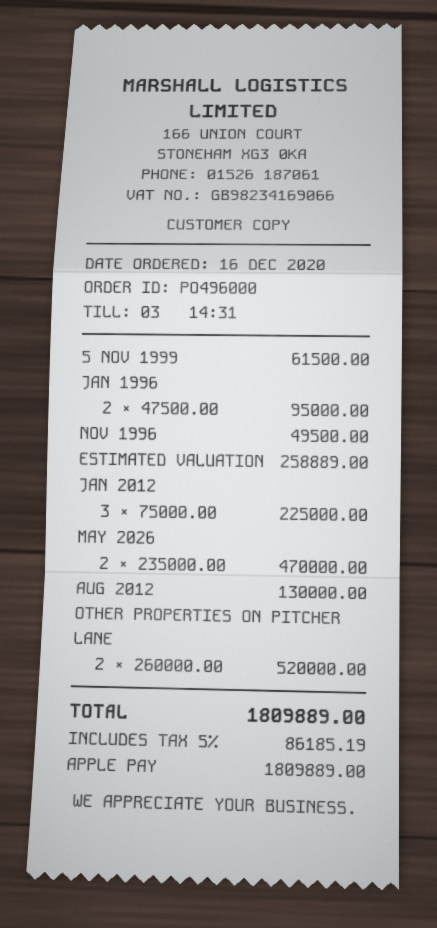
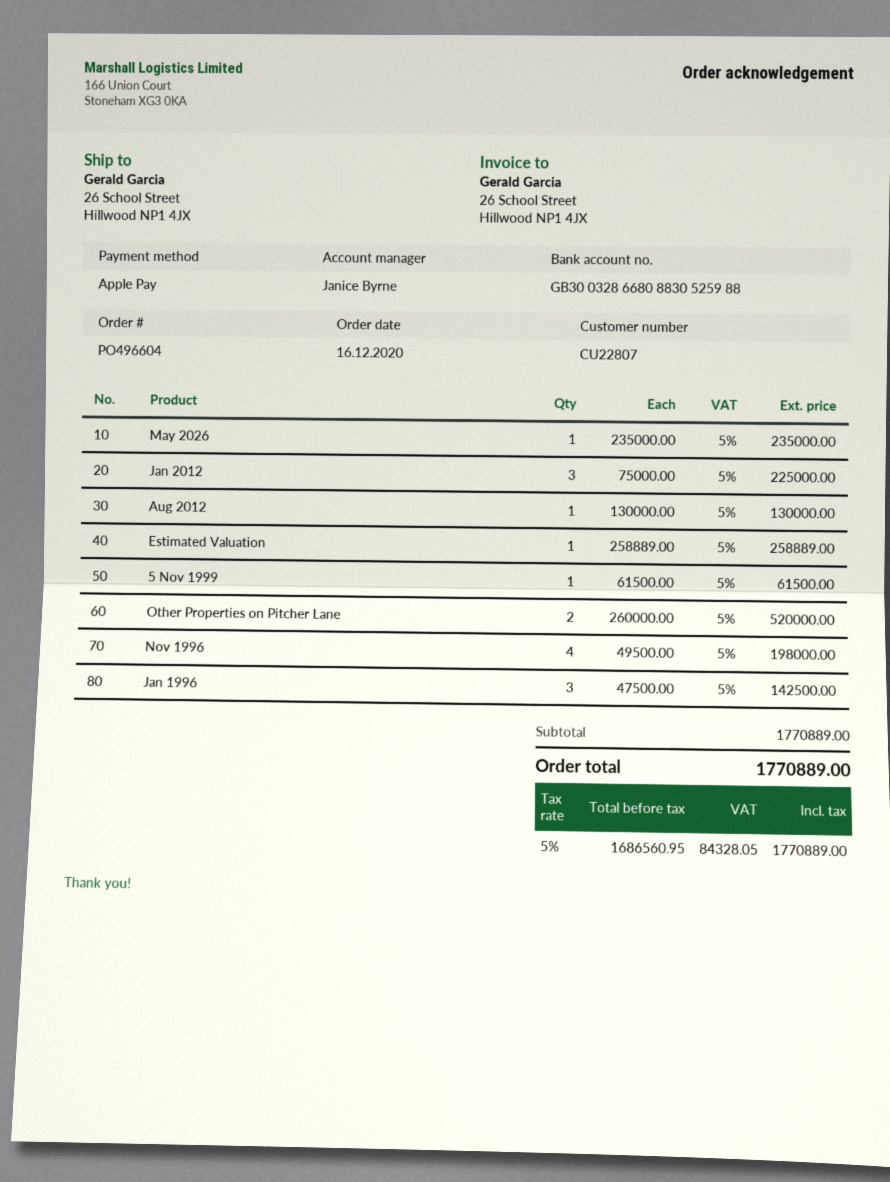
order number: PO496000 -> PO496604
JAN 1996: 2 x 47500.00 = 95000.00 -> 3 x 47500.00 = 142500.00
NOV 1996: 1 x 49500.00 = 49500.00 -> 4 x 49500.00 = 198000.00
MAY 2026: 2 x 235000.00 = 470000.00 -> 1 x 235000.00 = 235000.00
tax: 5% = 86185.19 -> 5% = 84328.05
total: 1809889.00 -> 1770889.00

